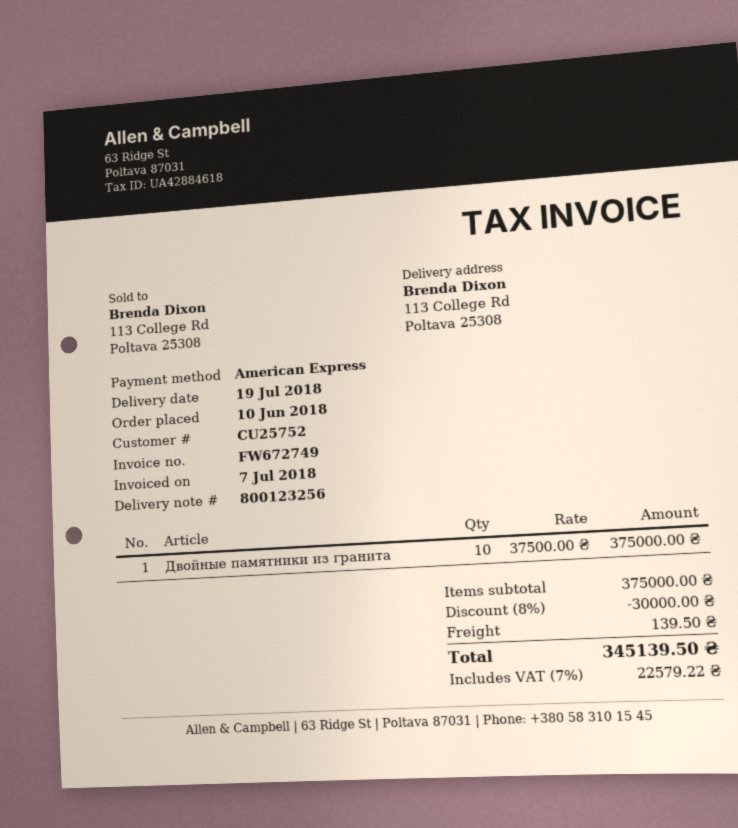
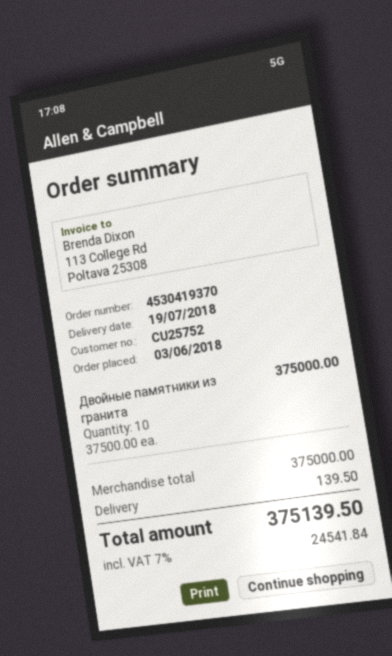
order date: 2018-06-10 -> 2018-06-03
discount: 8% = 30000.00 -> none
tax: 7% = 22579.22 -> 7% = 24541.84
total: 345139.50 -> 375139.50

